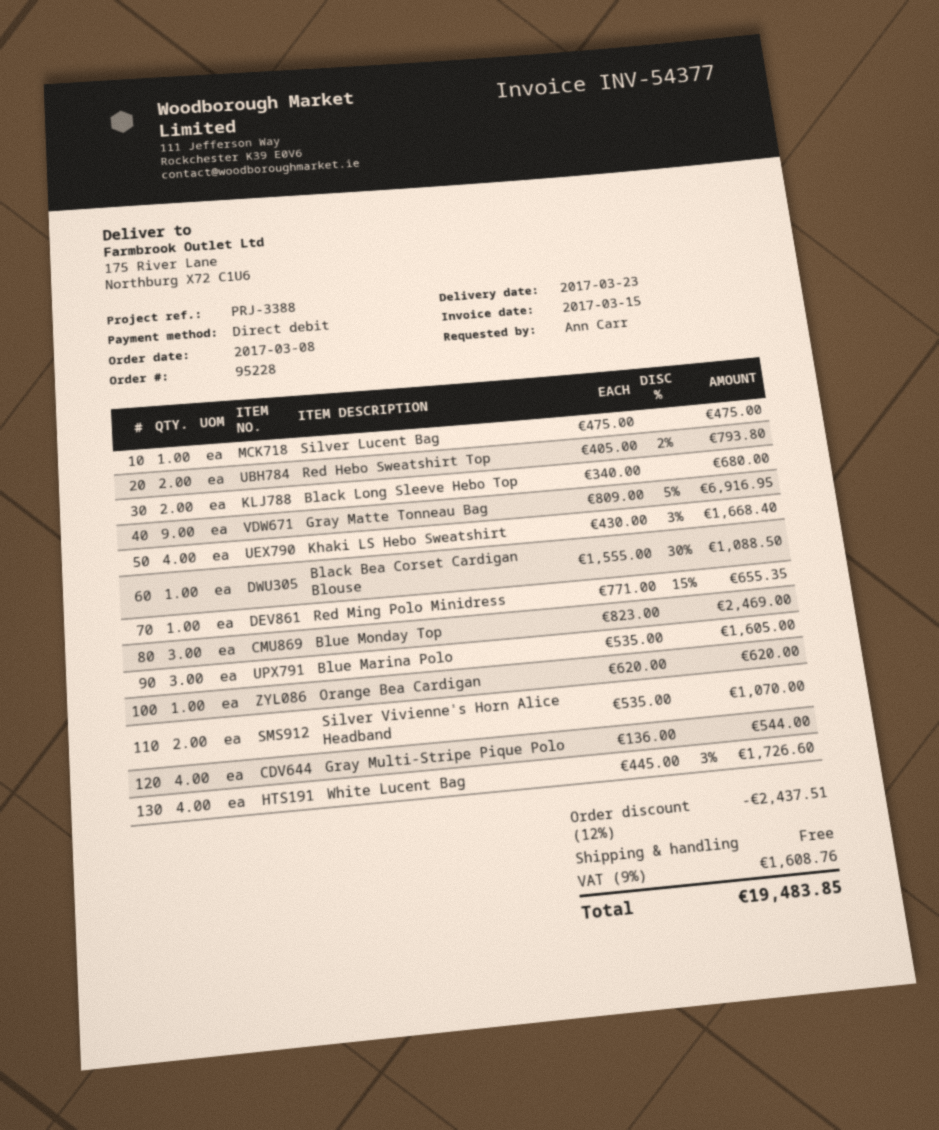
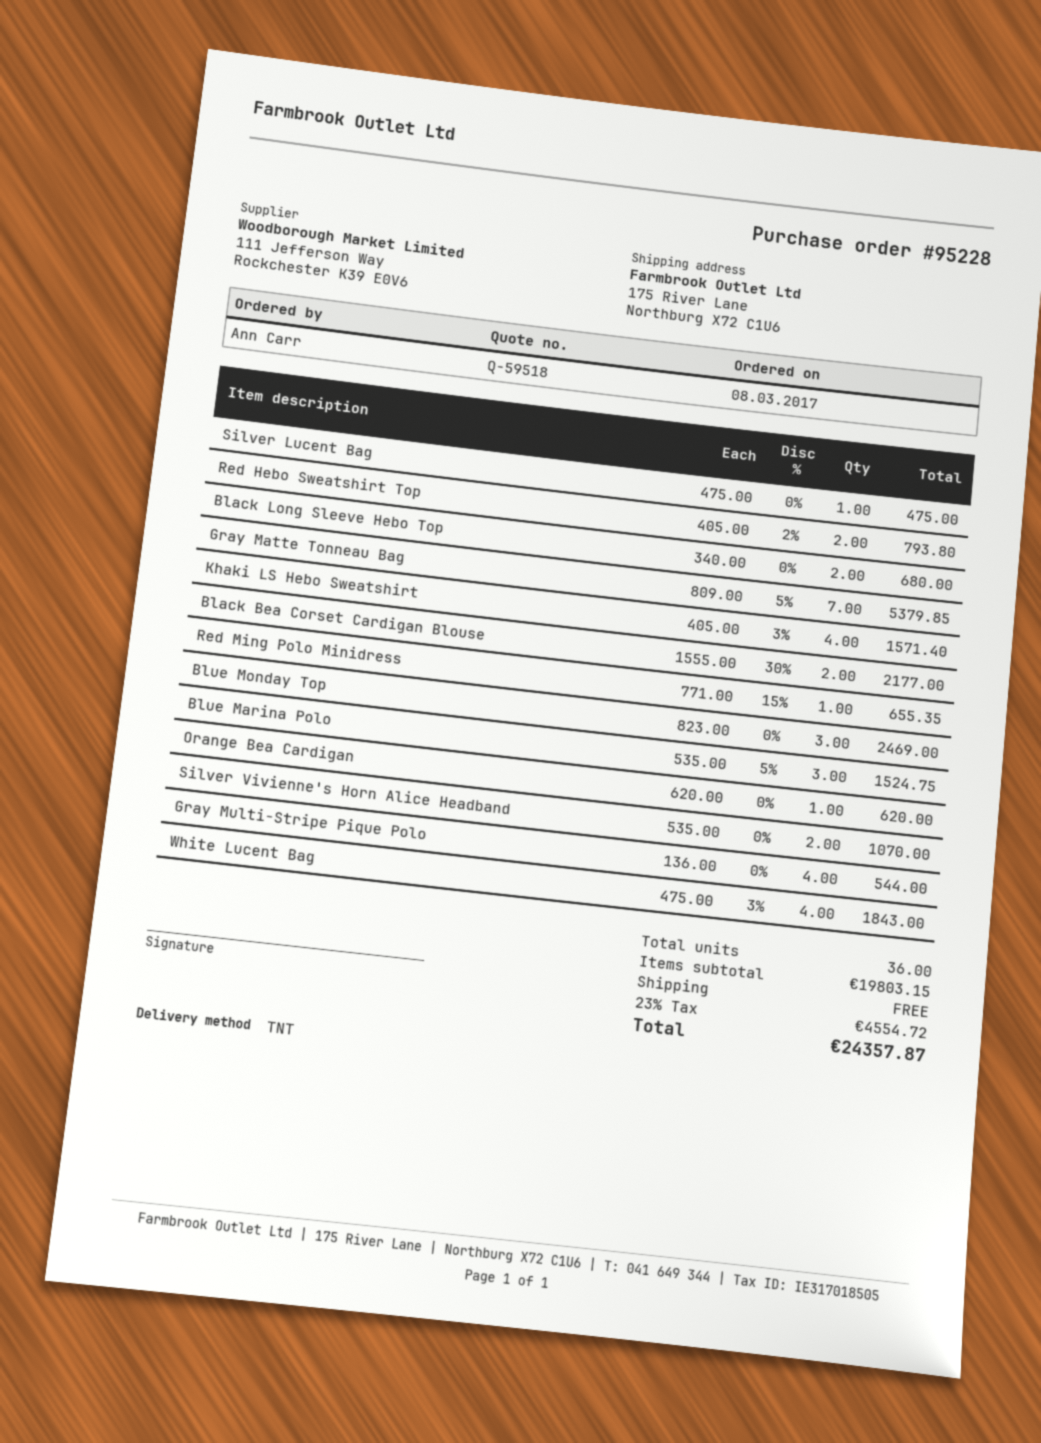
Gray Matte Tonneau Bag: 9 x 809.00 - 5% = 6916.95 -> 7 x 809.00 - 5% = 5379.85
Khaki LS Hebo Sweatshirt: 4 x 430.00 - 3% = 1668.40 -> 4 x 405.00 - 3% = 1571.40
Black Bea Corset Cardigan Blouse: 1 x 1555.00 - 30% = 1088.50 -> 2 x 1555.00 - 30% = 2177.00
Blue Marina Polo: 3 x 535.00 = 1605.00 -> 3 x 535.00 - 5% = 1524.75
White Lucent Bag: 4 x 445.00 - 3% = 1726.60 -> 4 x 475.00 - 3% = 1843.00
discount: 12% = 2437.51 -> none
tax: 9% = 1608.76 -> 23% = 4554.72
total: 19483.85 -> 24357.87

